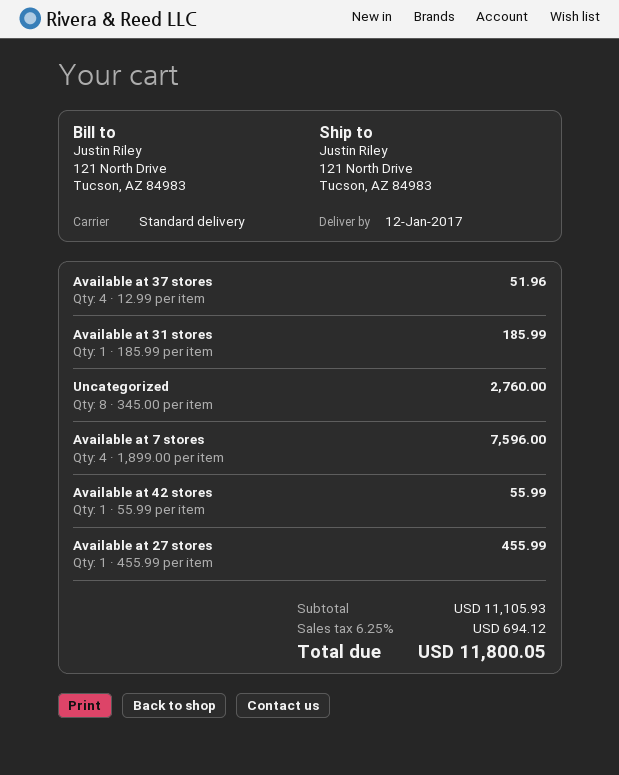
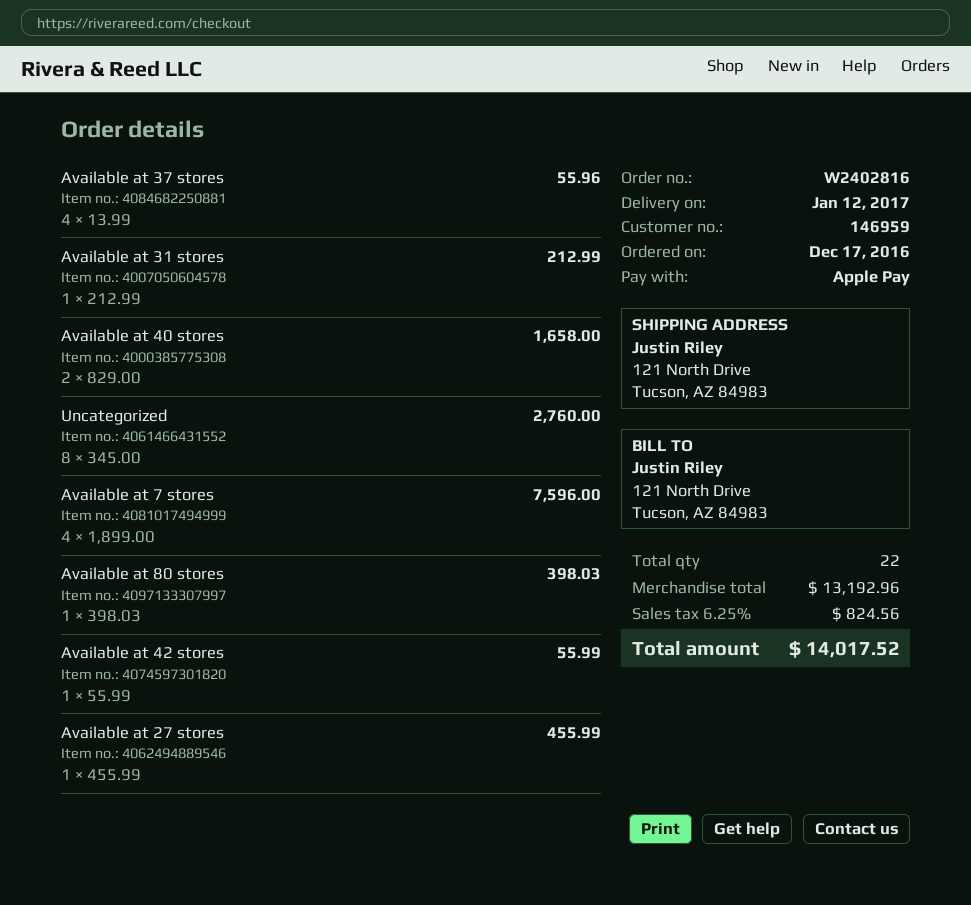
Available at 37 stores: 4 x 12.99 = 51.96 -> 4 x 13.99 = 55.96
Available at 31 stores: 1 x 185.99 = 185.99 -> 1 x 212.99 = 212.99
Available at 40 stores: none -> 2 x 829.00 = 1658.00
Available at 80 stores: none -> 1 x 398.03 = 398.03
subtotal: 11105.93 -> 13192.96
tax: 6.25% = 694.12 -> 6.25% = 824.56
total: 11800.05 -> 14017.52

